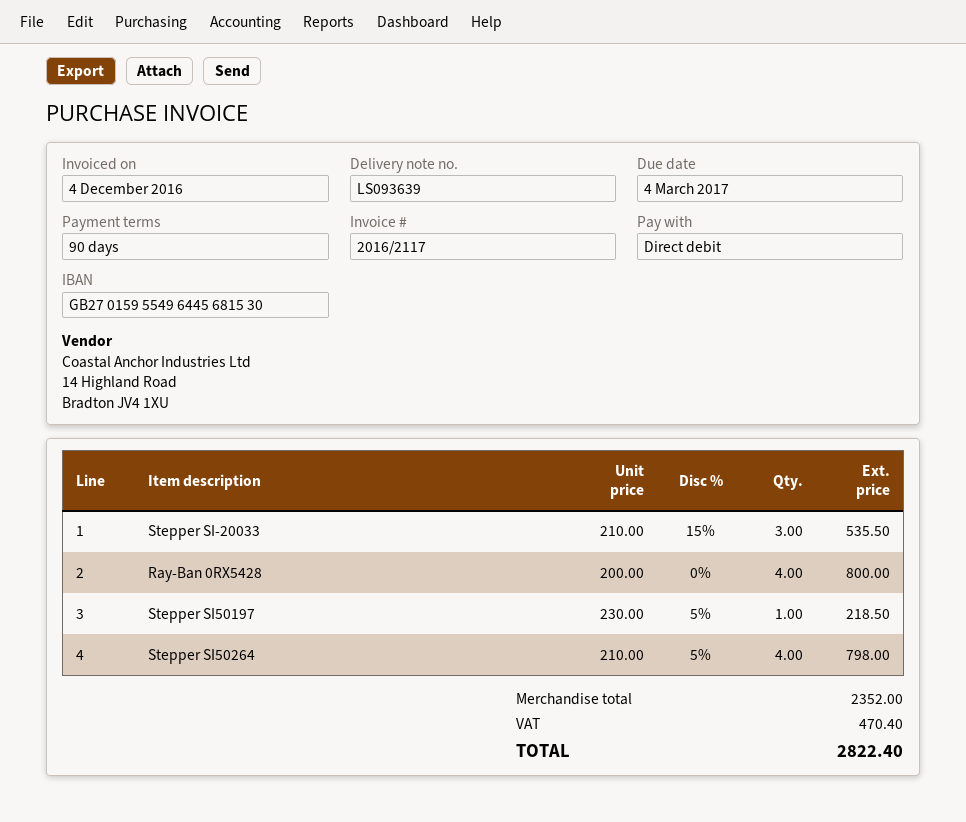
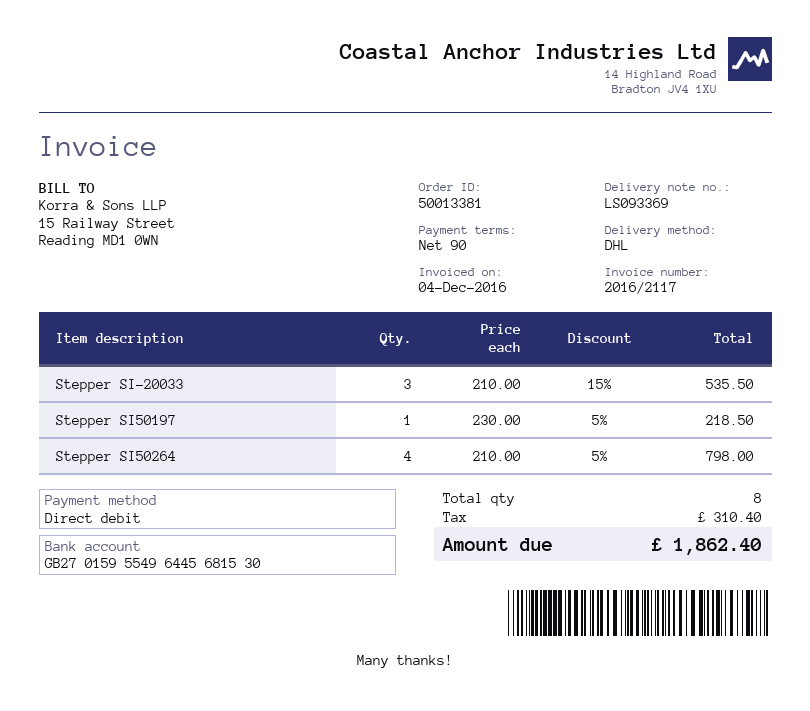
delivery note number: LS093639 -> LS093369
Ray-Ban 0RX5428: 4 x 200.00 = 800.00 -> none
tax: 470.40 -> 310.40
total: 2822.40 -> 1862.40

